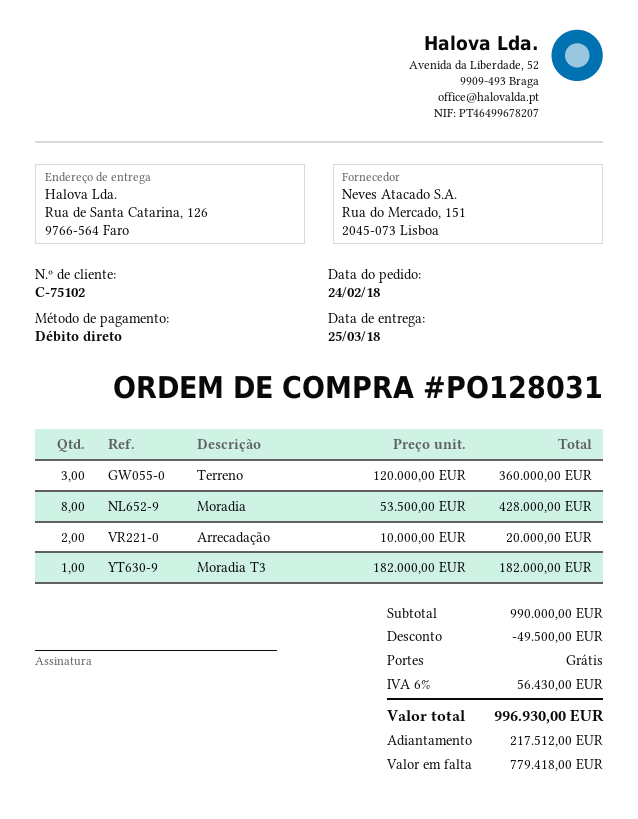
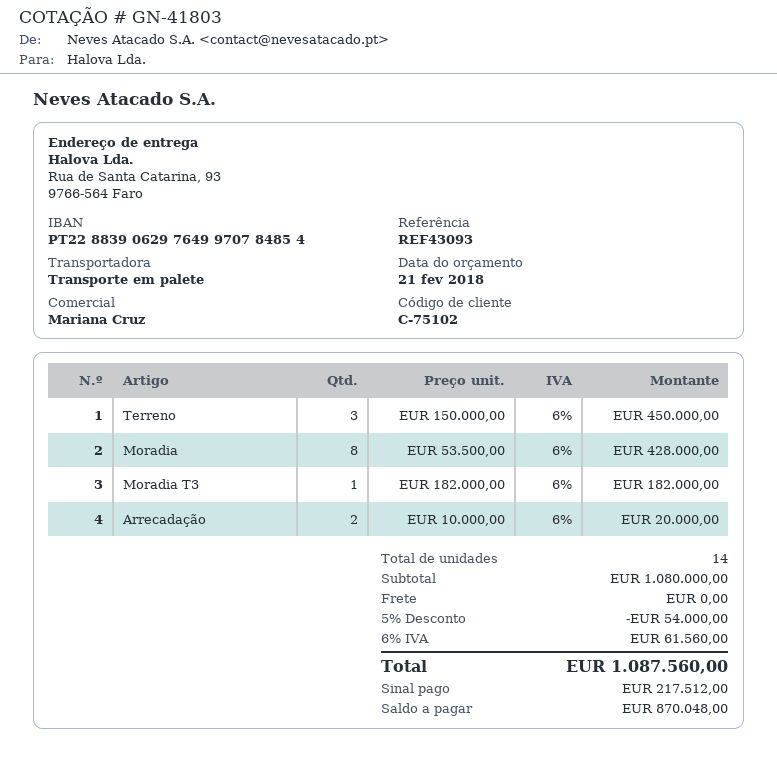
ship to: Rua de Santa Catarina, 126, 9766-564 Faro -> Rua de Santa Catarina, 93, 9766-564 Faro
Terreno: 3 x 120000.00 = 360000.00 -> 3 x 150000.00 = 450000.00
subtotal: 990000.00 -> 1080000.00
discount: 49500.00 -> 54000.00
tax: 6% = 56430.00 -> 6% = 61560.00
total: 996930.00 -> 1087560.00
balance: 779418.00 -> 870048.00

